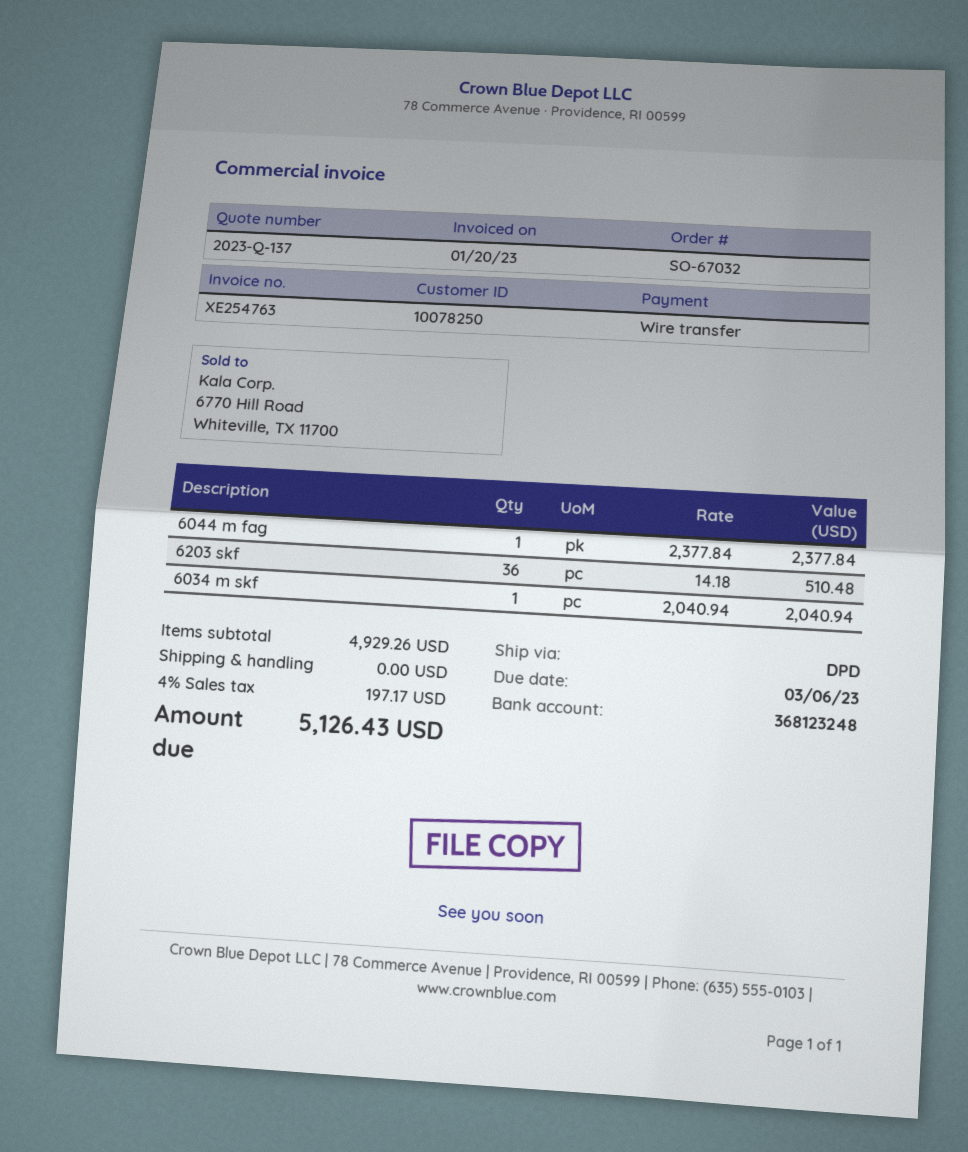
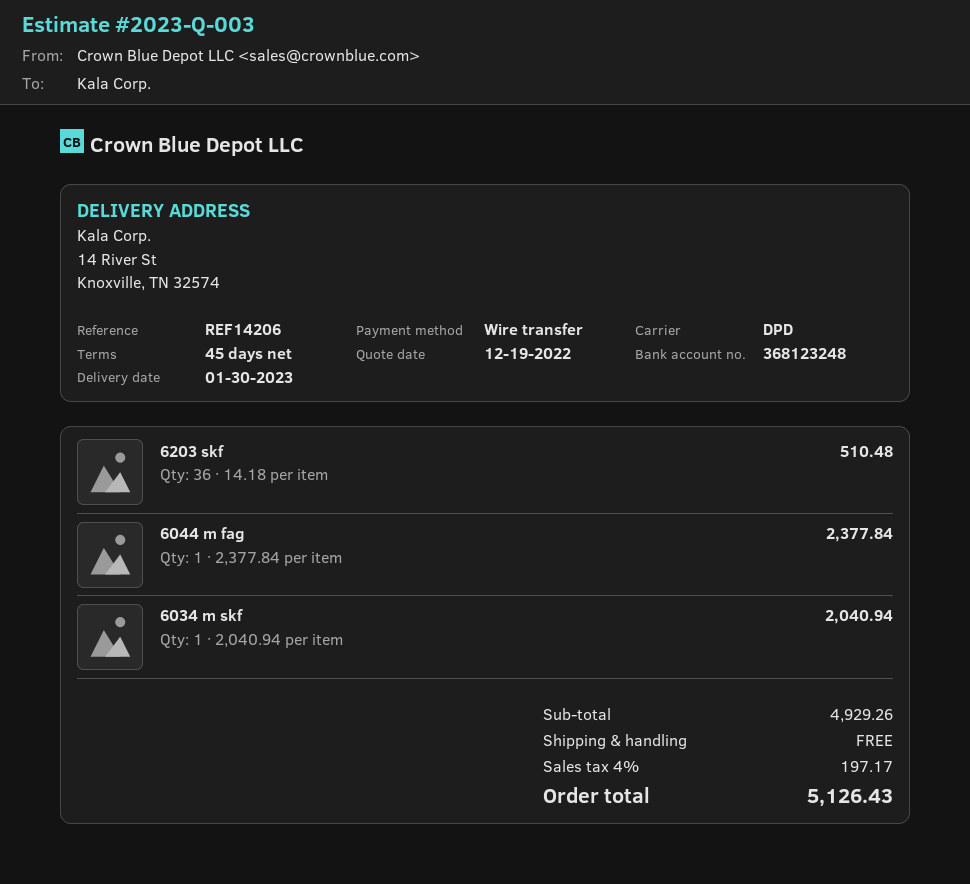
quote number: 2023-Q-137 -> 2023-Q-003

